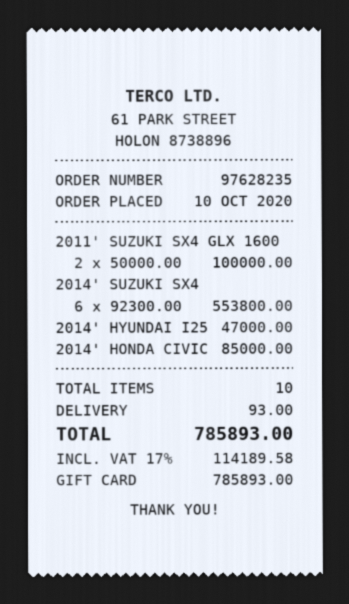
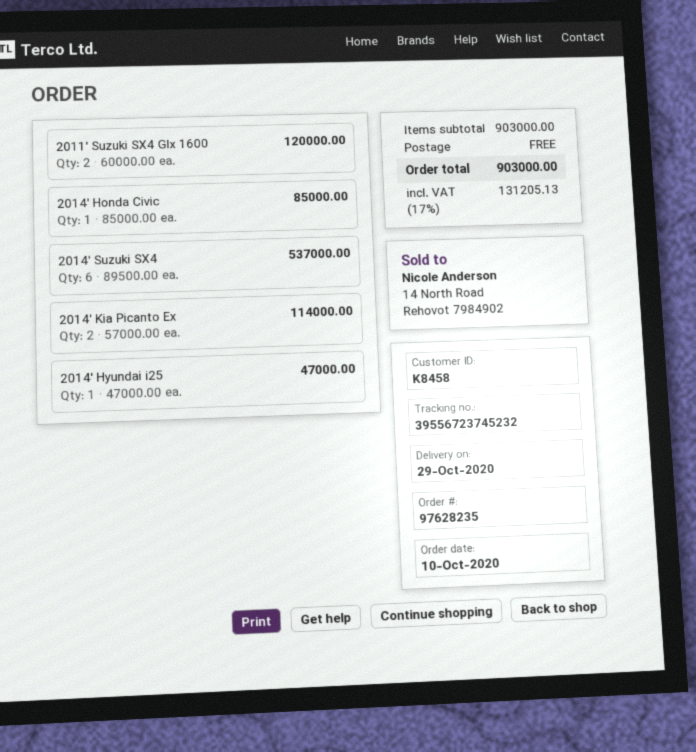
2011' SUZUKI SX4 GLX 1600: 2 x 50000.00 = 100000.00 -> 2 x 60000.00 = 120000.00
2014' SUZUKI SX4: 6 x 92300.00 = 553800.00 -> 6 x 89500.00 = 537000.00
2014' Kia Picanto Ex: none -> 2 x 57000.00 = 114000.00
shipping: 93.00 -> 0.00
tax: 17% = 114189.58 -> 17% = 131205.13
total: 785893.00 -> 903000.00

